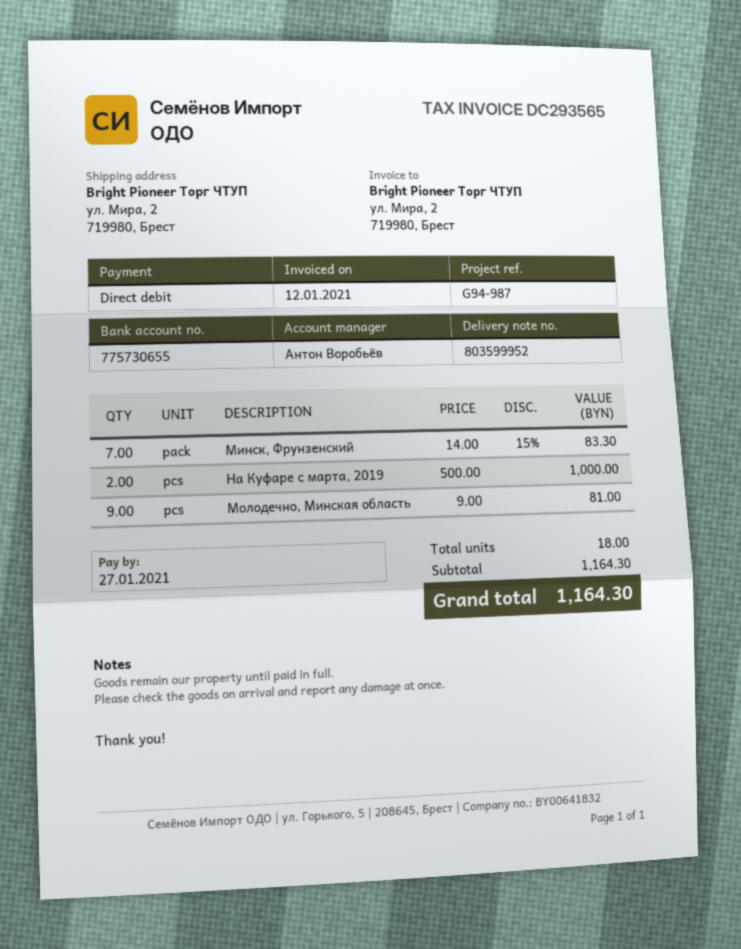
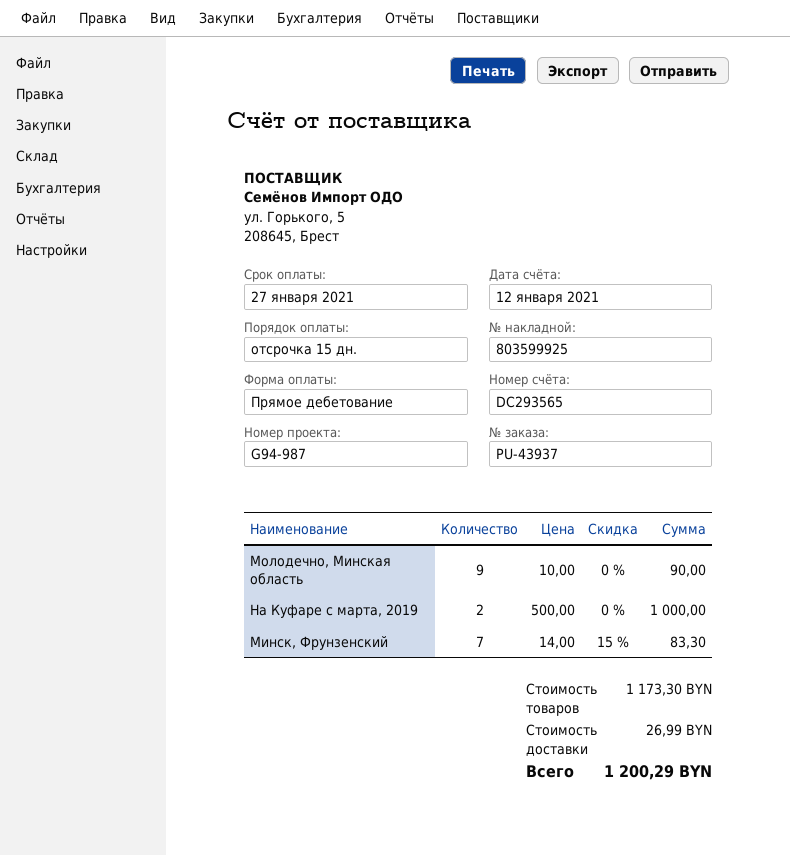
delivery note number: 803599952 -> 803599925
Молодечно, Минская область: 9 x 9.00 = 81.00 -> 9 x 10.00 = 90.00
subtotal: 1164.30 -> 1173.30
shipping: none -> 26.99
total: 1164.30 -> 1200.29

